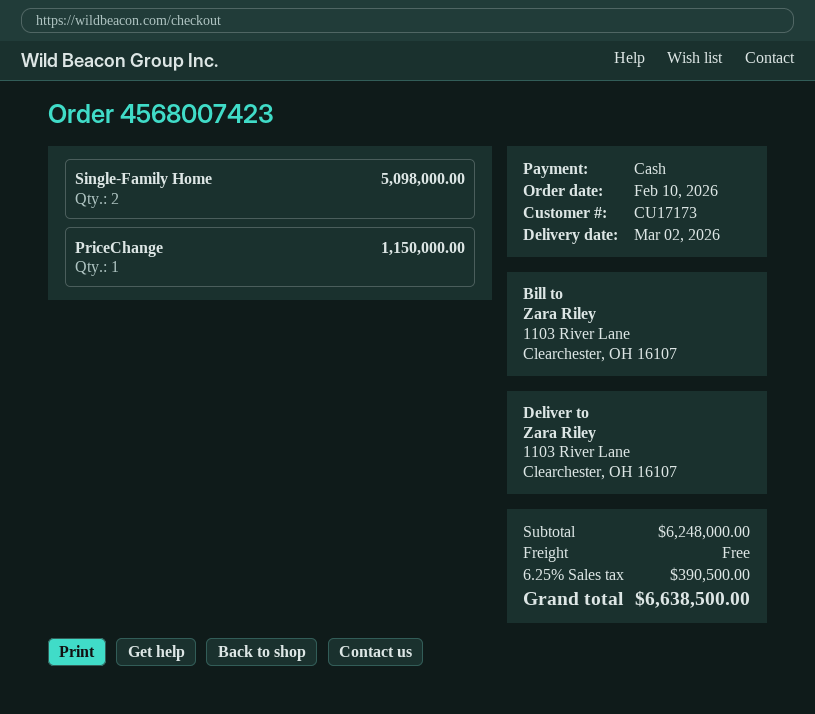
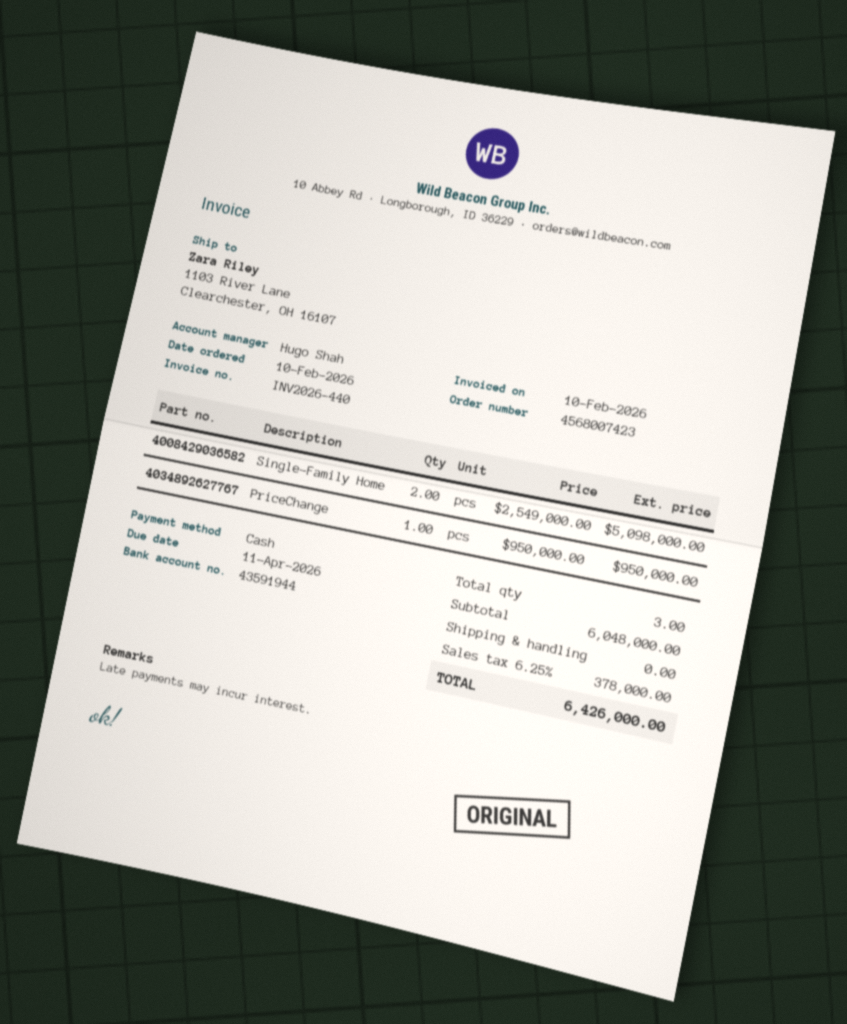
PriceChange: 1 for 1150000.00 -> 1 for 950000.00
subtotal: 6248000.00 -> 6048000.00
tax: 6.25% = 390500.00 -> 6.25% = 378000.00
total: 6638500.00 -> 6426000.00

